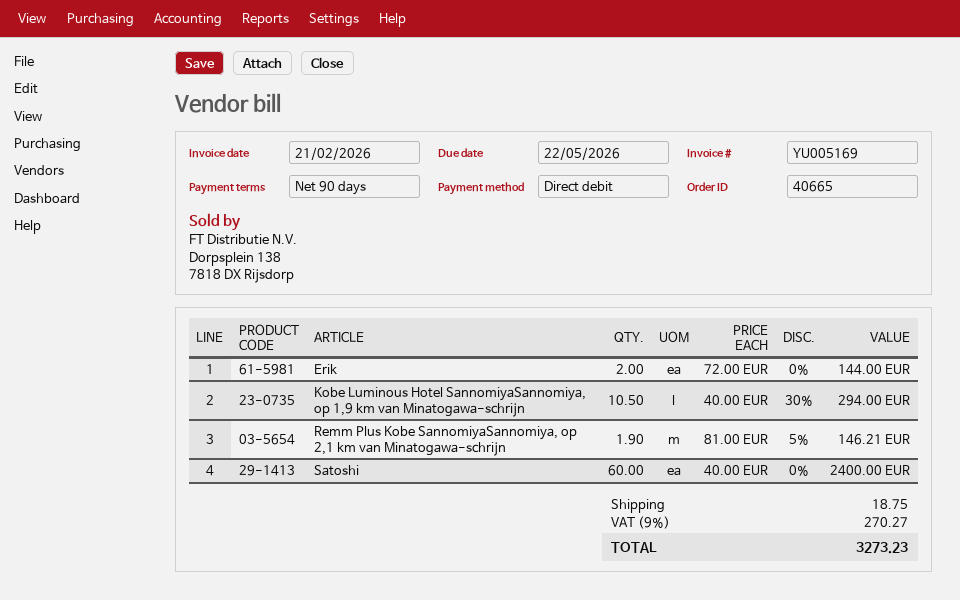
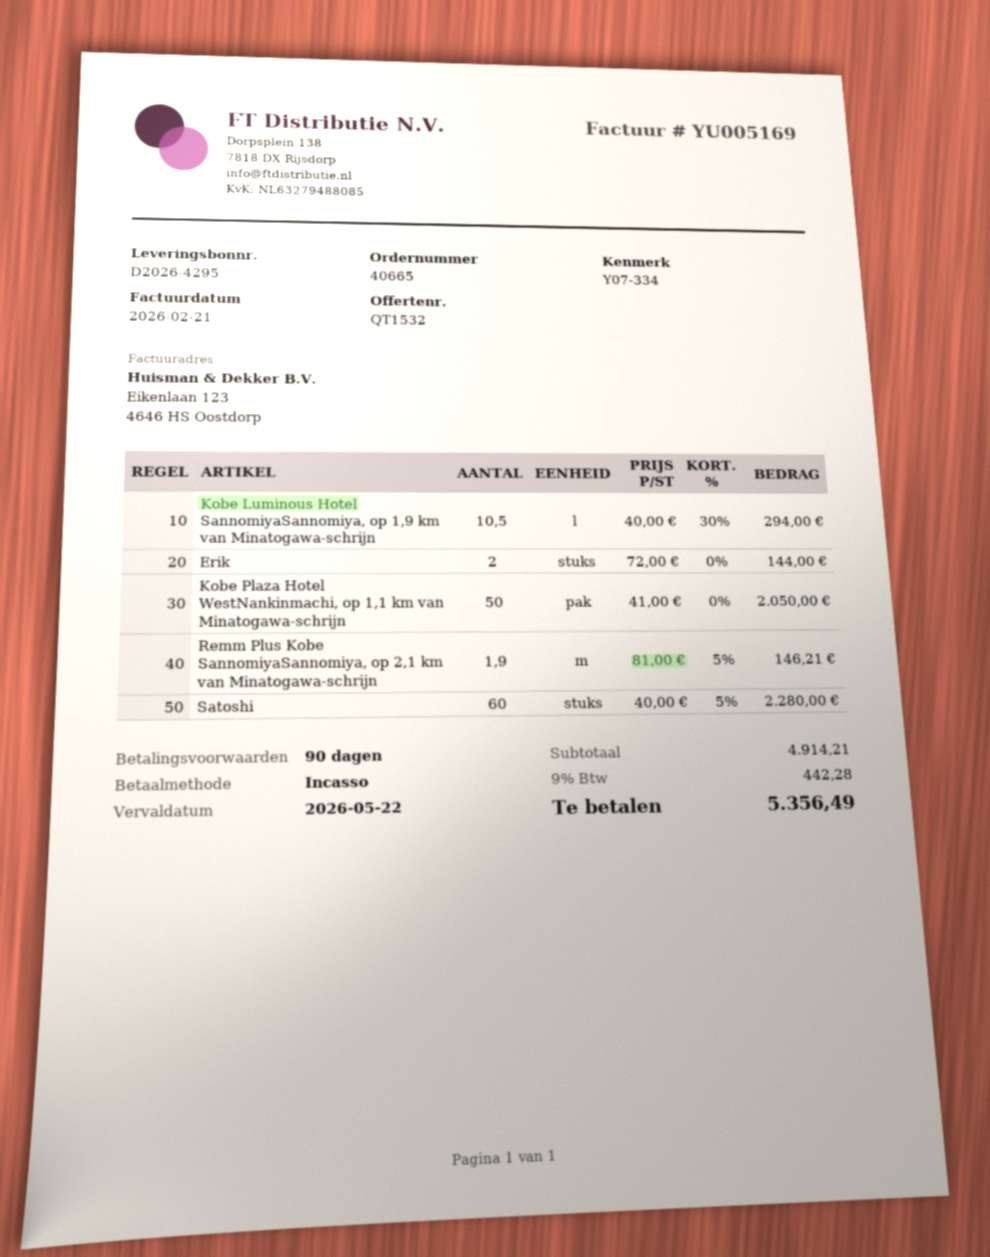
Satoshi: 60 x 40.00 = 2400.00 -> 60 x 40.00 - 5% = 2280.00
Kobe Plaza Hotel WestNankinmachi, op 1,1 km van Minatogawa-schrijn: none -> 50 x 41.00 = 2050.00
shipping: 18.75 -> none
tax: 9% = 270.27 -> 9% = 442.28
total: 3273.23 -> 5356.49

